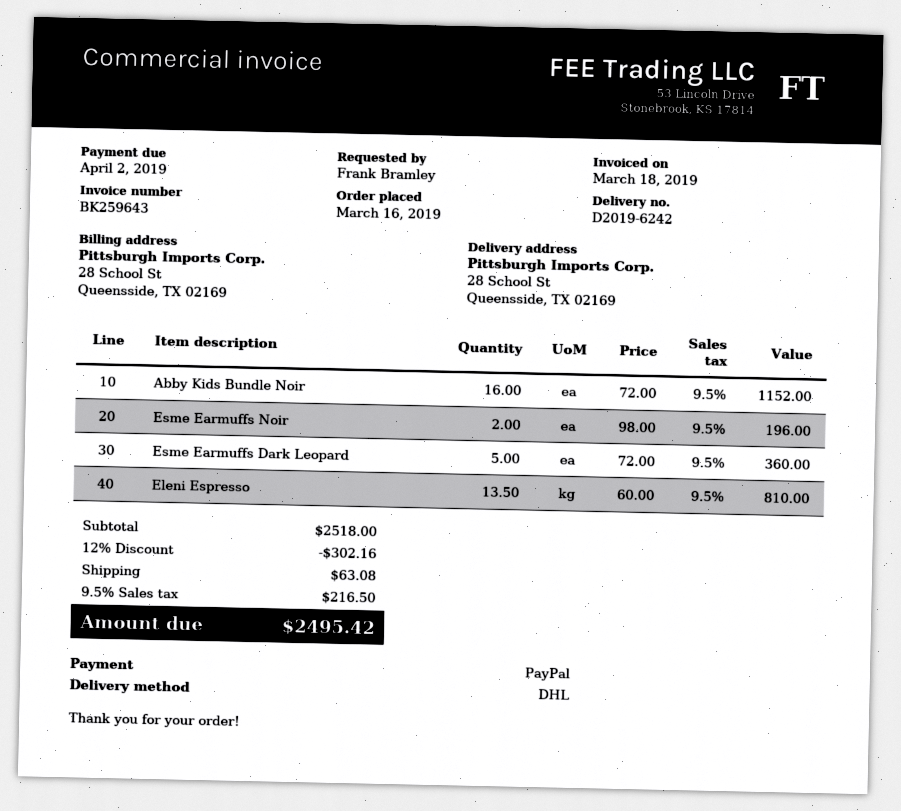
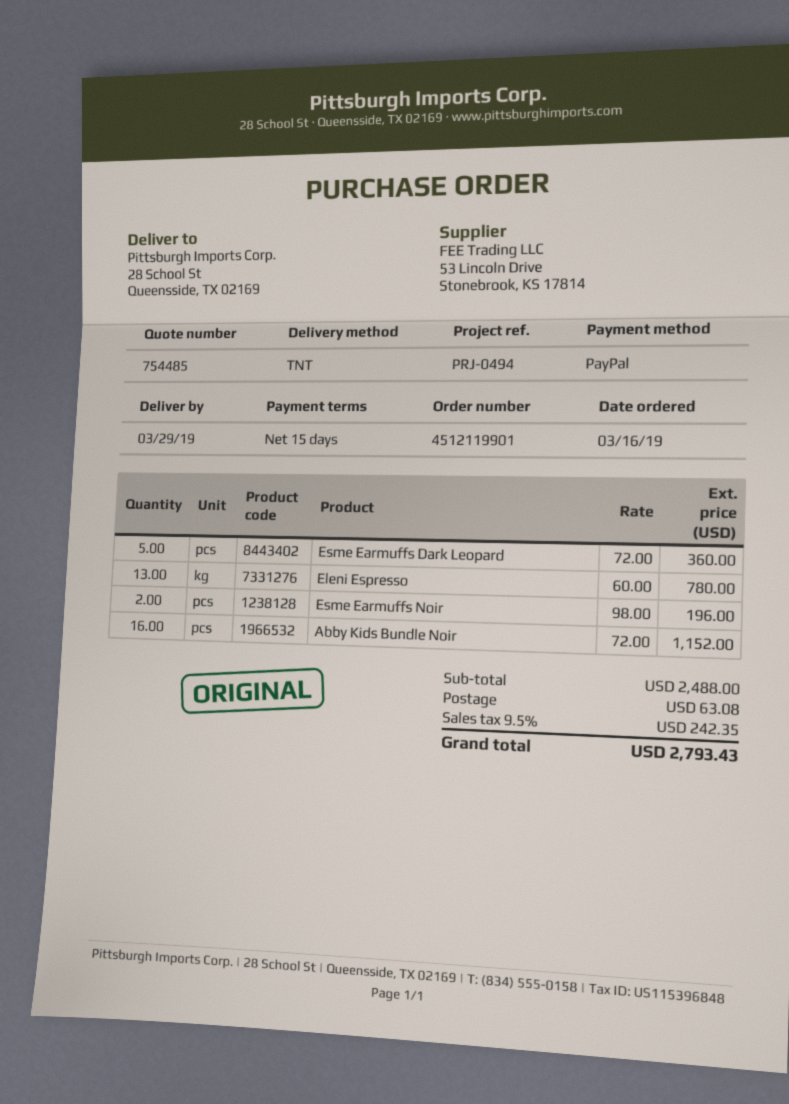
shipping method: DHL -> TNT
Eleni Espresso: 13.5 x 60.00 = 810.00 -> 13 x 60.00 = 780.00
subtotal: 2518.00 -> 2488.00
discount: 12% = 302.16 -> none
tax: 9.5% = 216.50 -> 9.5% = 242.35
total: 2495.42 -> 2793.43

